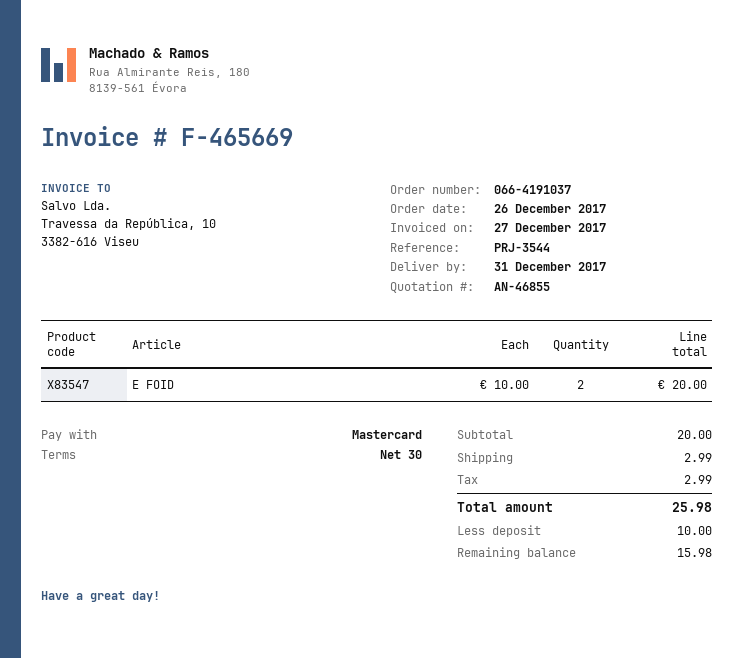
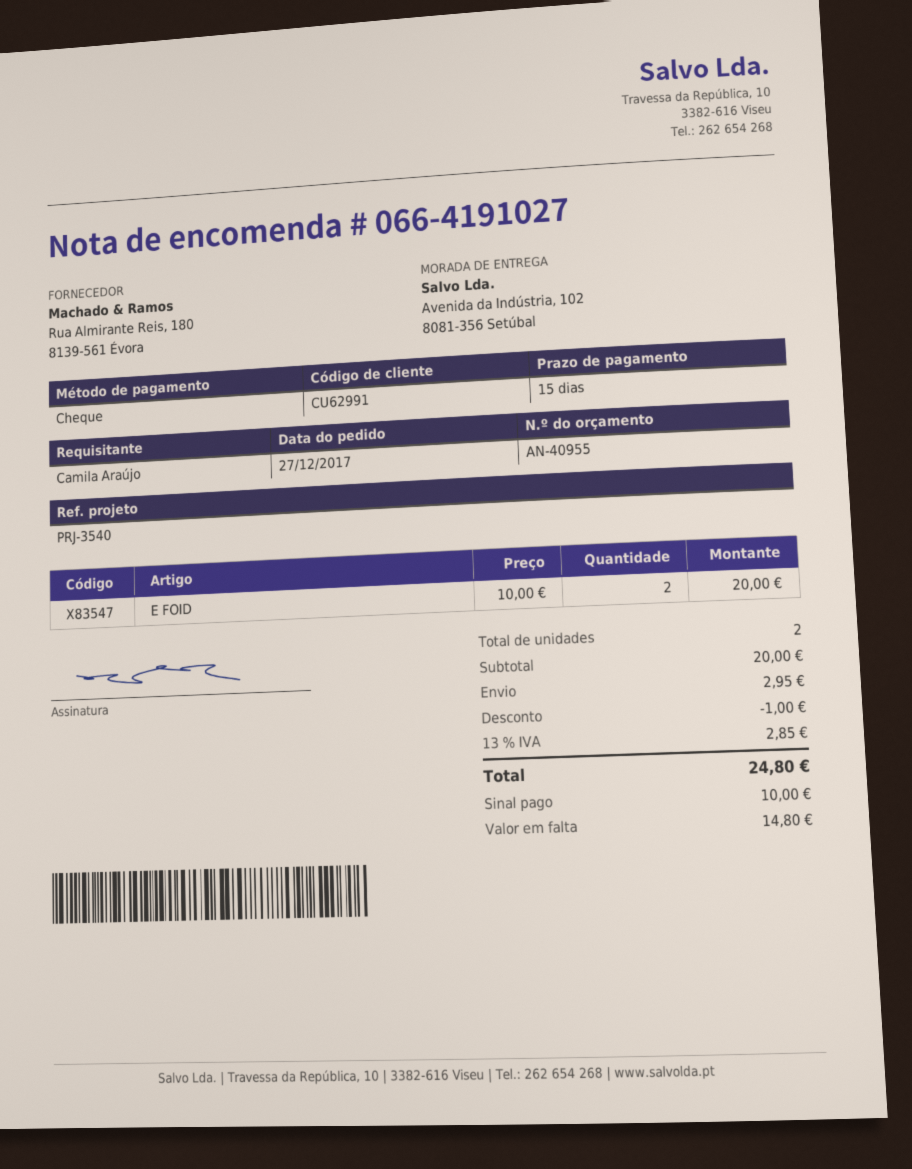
quote number: AN-46855 -> AN-40955
order number: 066-4191037 -> 066-4191027
order date: 2017-12-26 -> 2017-12-27
payment terms: 30 days -> 15 days
reference: PRJ-3544 -> PRJ-3540
payment method: Mastercard -> cheque
discount: none -> 1.00
shipping: 2.99 -> 2.95
tax: 2.99 -> 2.85
total: 25.98 -> 24.80
balance: 15.98 -> 14.80

